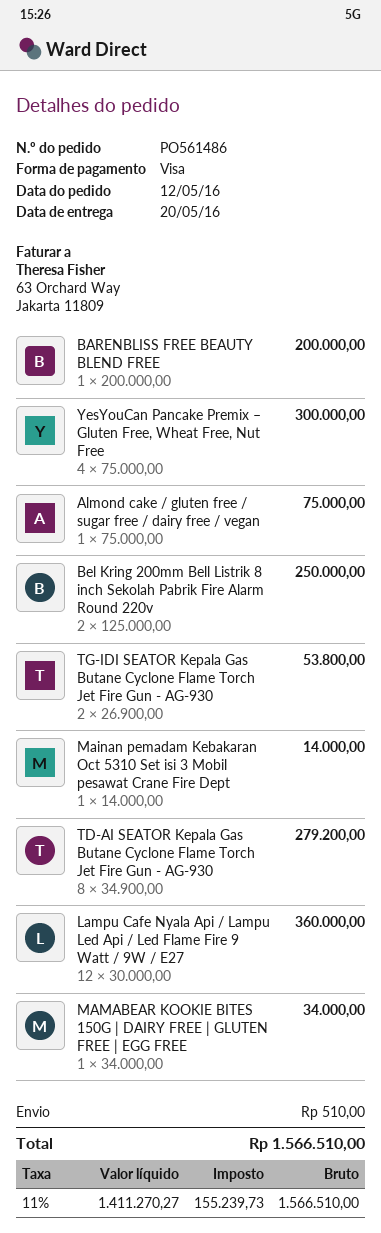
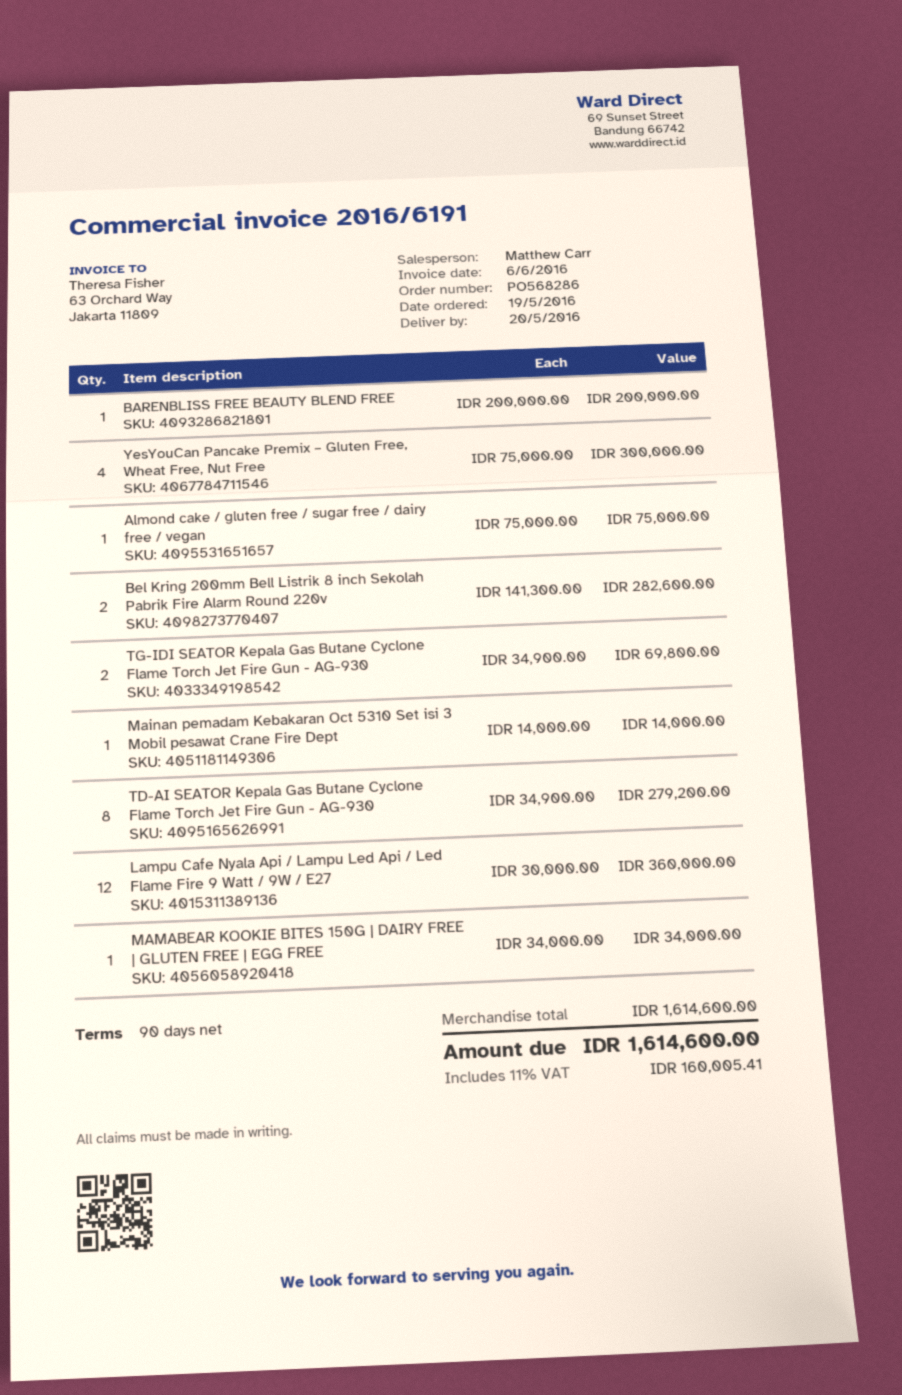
order number: PO561486 -> PO568286
order date: 2016-05-12 -> 2016-05-19
Bel Kring 200mm Bell Listrik 8 inch Sekolah Pabrik Fire Alarm Round 220v: 2 x 125000.00 = 250000.00 -> 2 x 141300.00 = 282600.00
TG-IDI SEATOR Kepala Gas Butane Cyclone Flame Torch Jet Fire Gun - AG-930: 2 x 26900.00 = 53800.00 -> 2 x 34900.00 = 69800.00
shipping: 510.00 -> none
tax: 11% = 155239.73 -> 11% = 160005.41
total: 1566510.00 -> 1614600.00

